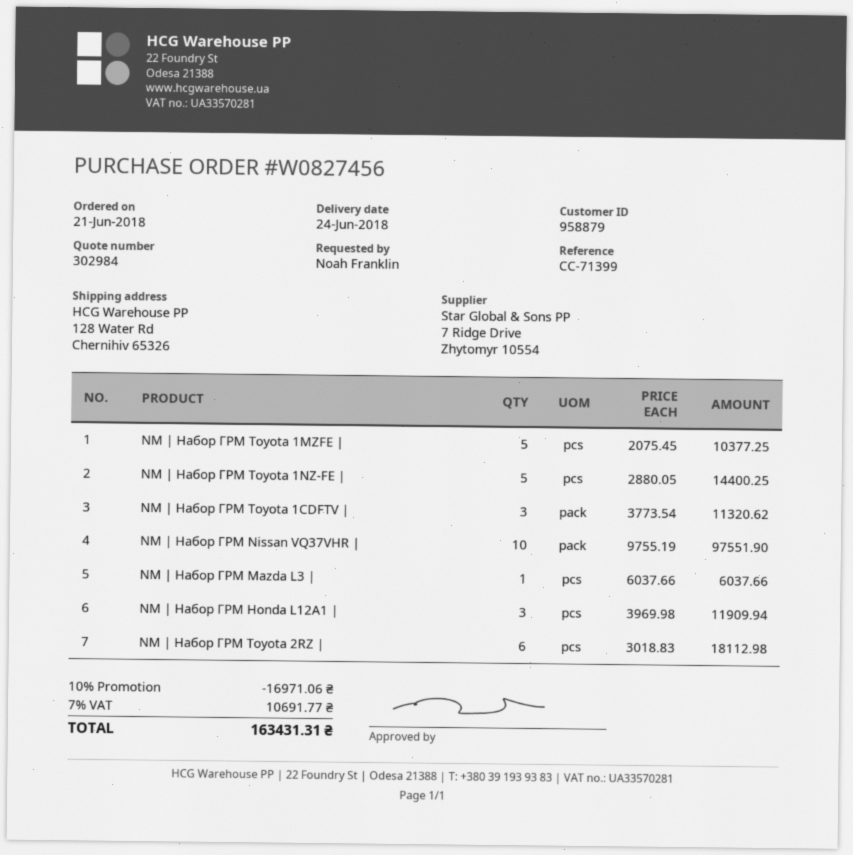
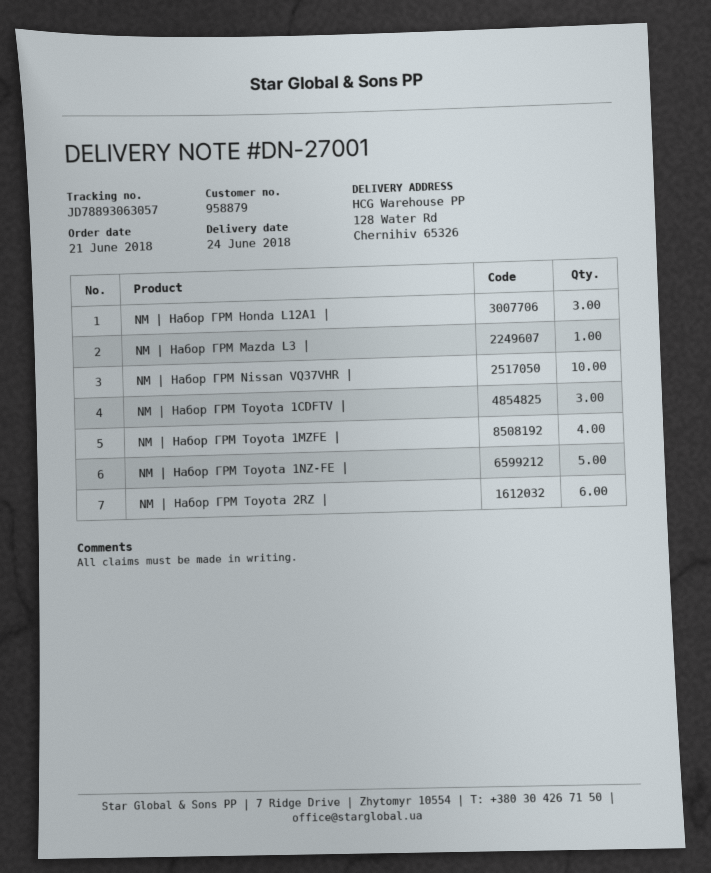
NM | Набор ГРМ Toyota 1MZFE |: 5 -> 4

